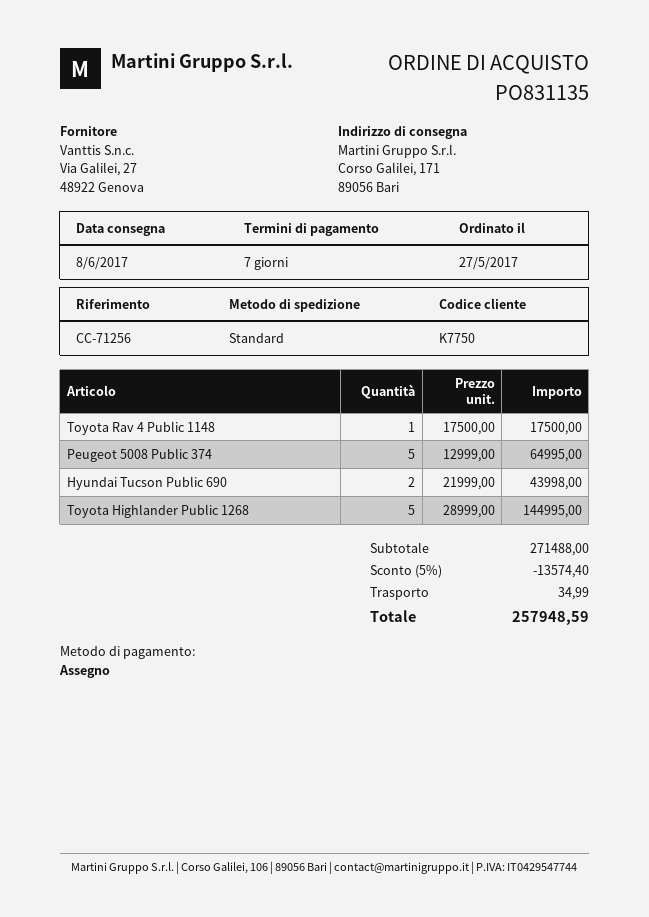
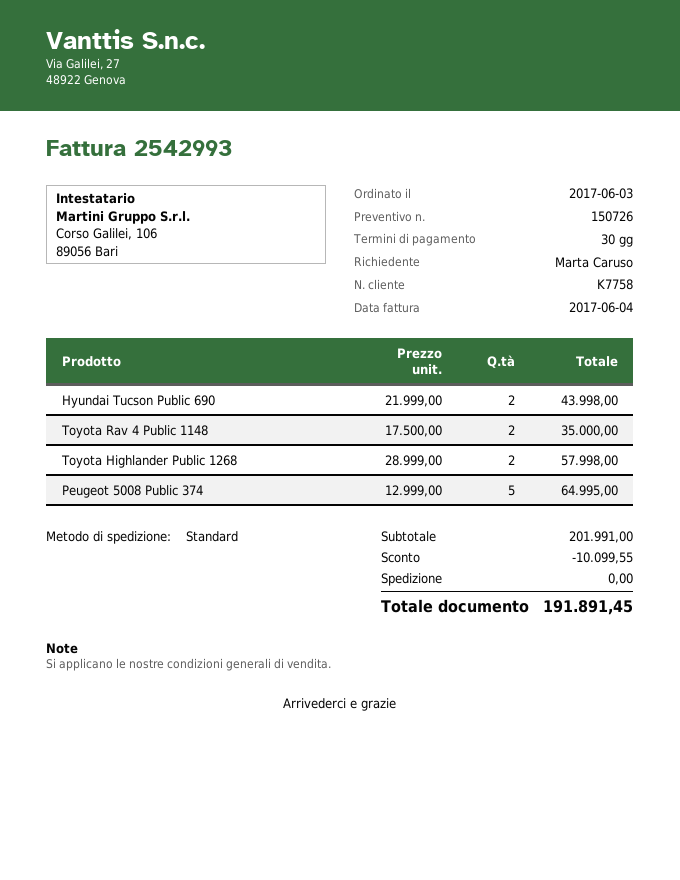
order date: 2017-05-27 -> 2017-06-03
payment terms: 7 days -> 30 days
customer number: K7750 -> K7758
Toyota Rav 4 Public 1148: 1 x 17500.00 = 17500.00 -> 2 x 17500.00 = 35000.00
Toyota Highlander Public 1268: 5 x 28999.00 = 144995.00 -> 2 x 28999.00 = 57998.00
subtotal: 271488.00 -> 201991.00
discount: 13574.40 -> 10099.55
shipping: 34.99 -> 0.00
total: 257948.59 -> 191891.45

